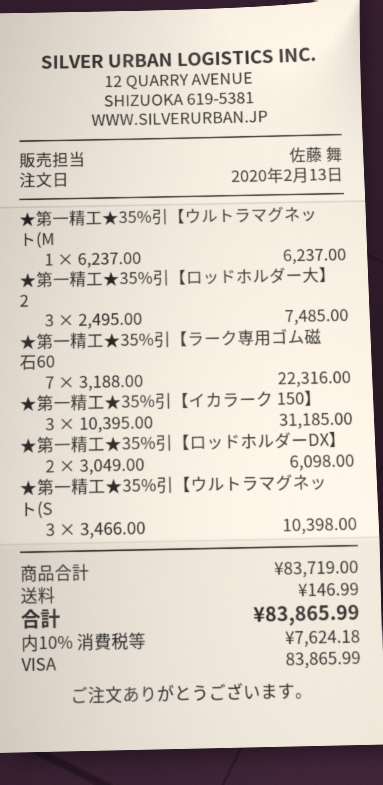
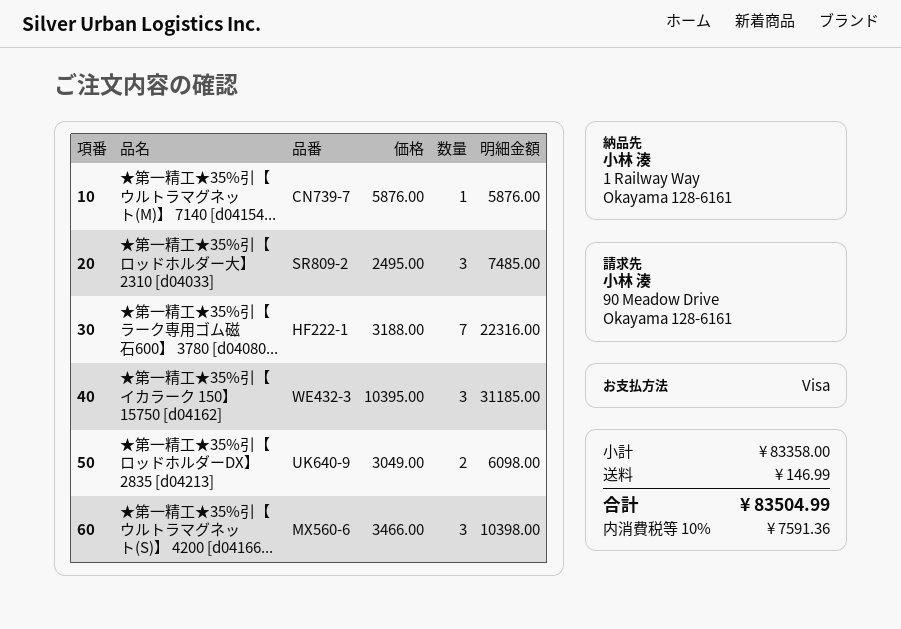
★第一精工★35%引【ウルトラマグネット(M: 1 x 6237.00 = 6237.00 -> 1 x 5876.00 = 5876.00
subtotal: 83719.00 -> 83358.00
tax: 10% = 7624.18 -> 10% = 7591.36
total: 83865.99 -> 83504.99

